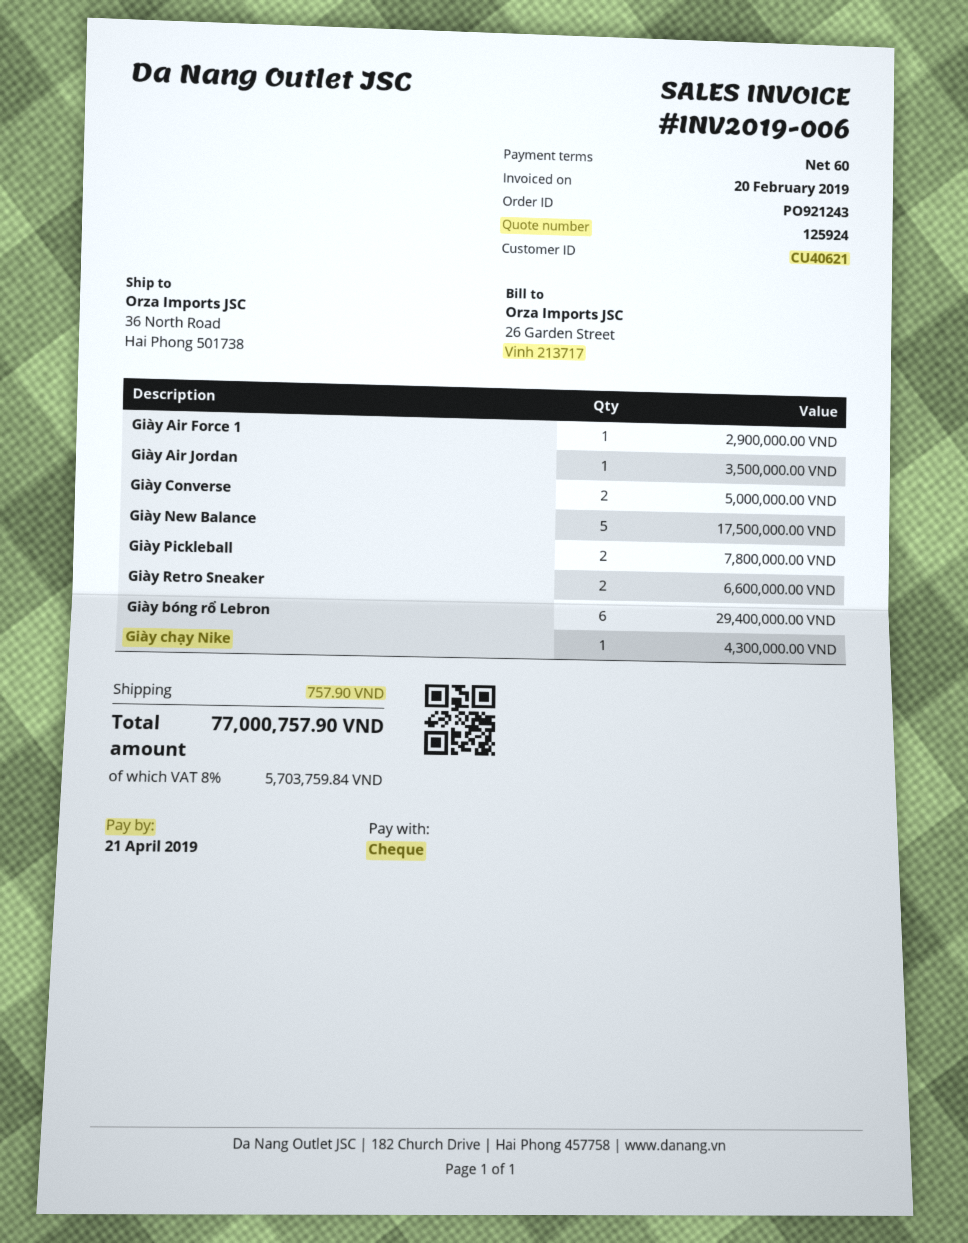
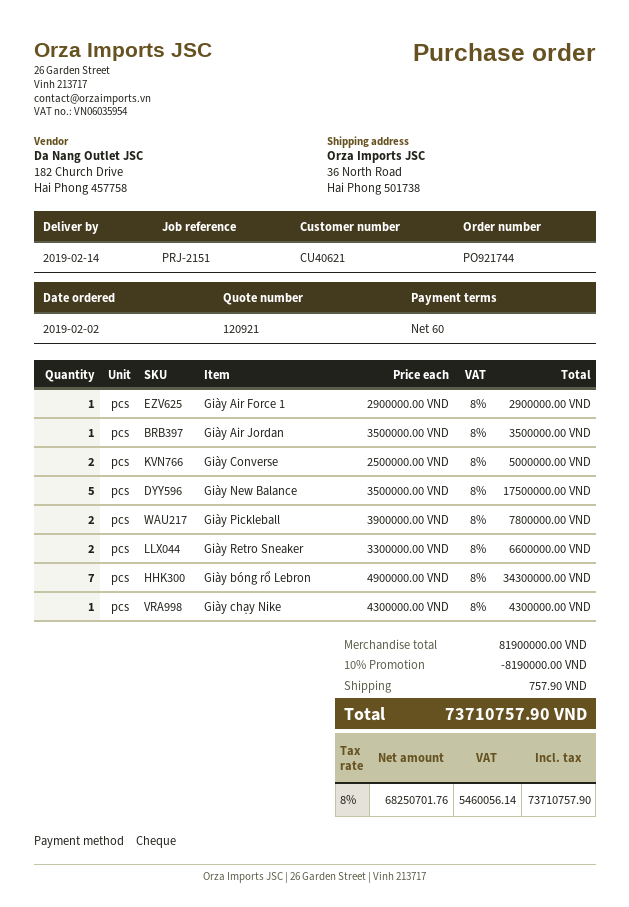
quote number: 125924 -> 120921
order number: PO921243 -> PO921744
Giày bóng rổ Lebron: 6 for 29400000.00 -> 7 for 34300000.00
discount: none -> 10% = 8190000.00
tax: 8% = 5703759.84 -> 8% = 5460056.14
total: 77000757.90 -> 73710757.90

